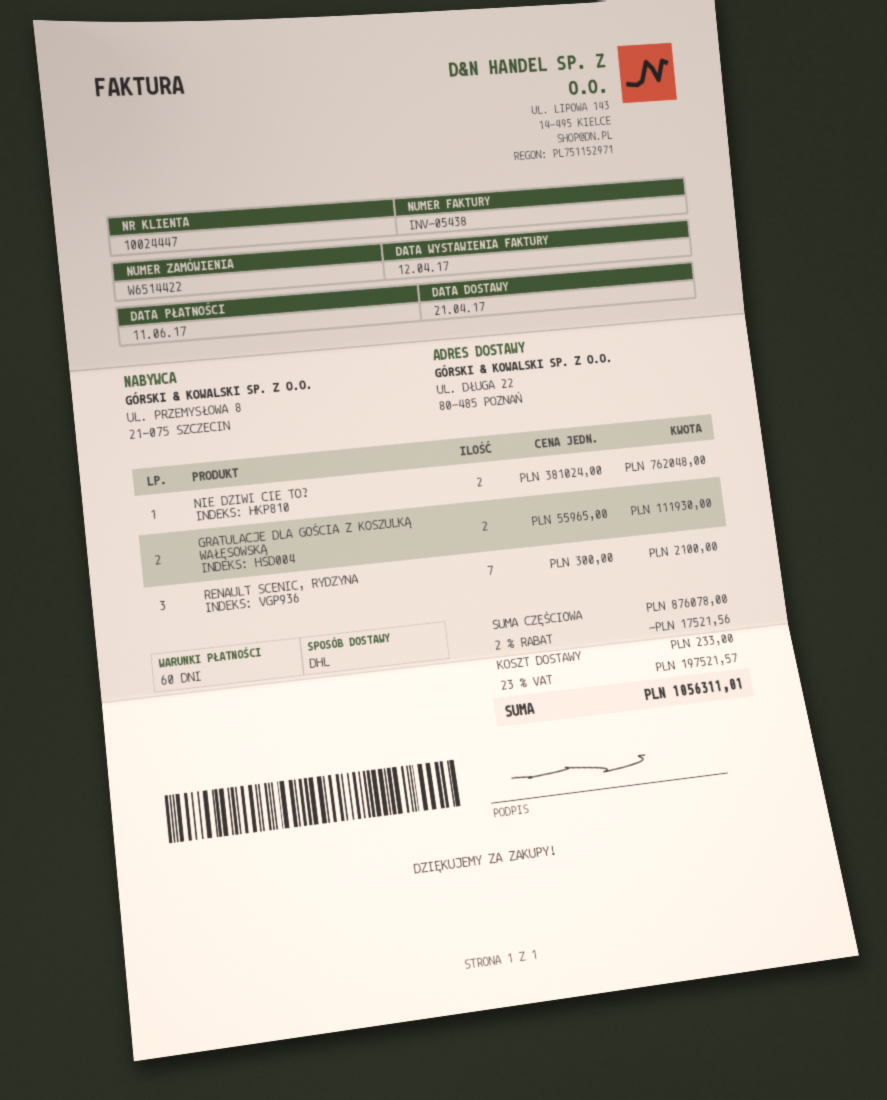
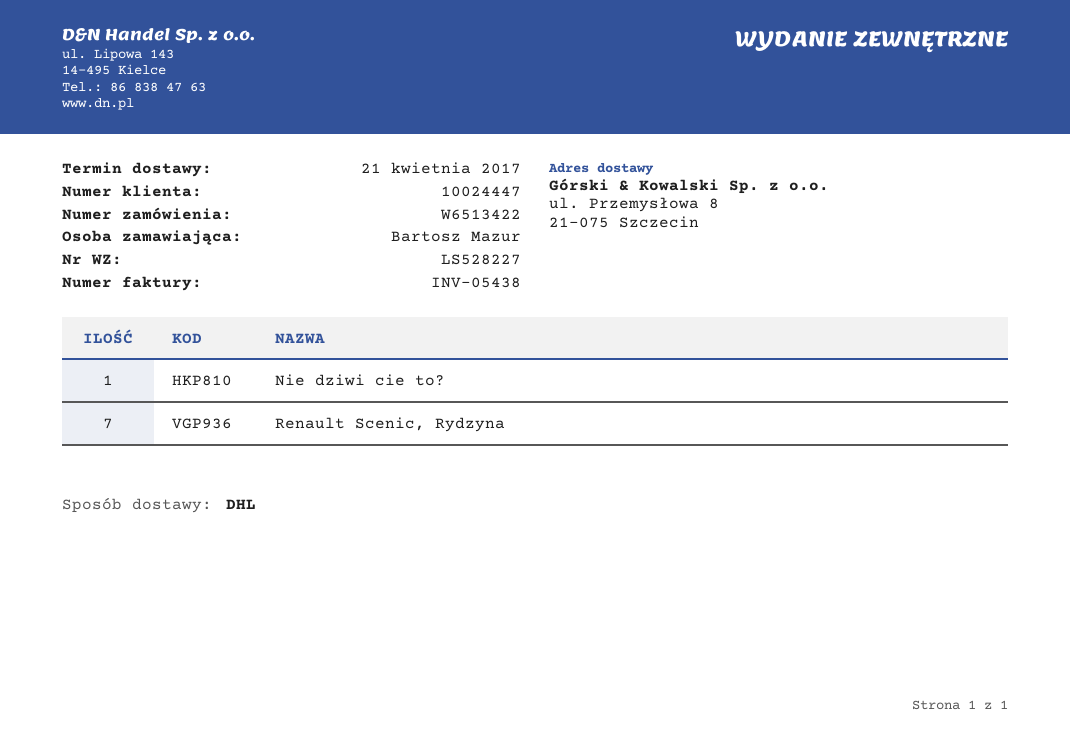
order number: W6514422 -> W6513422
ship to: UL. DŁUGA 22, 80-485 POZNAŃ -> ul. Przemysłowa 8, 21-075 Szczecin
NIE DZIWI CIE TO?: 2 -> 1
GRATULACJE DLA GOŚCIA Z KOSZULKĄ WAŁĘSOWSKĄ: 2 -> none

